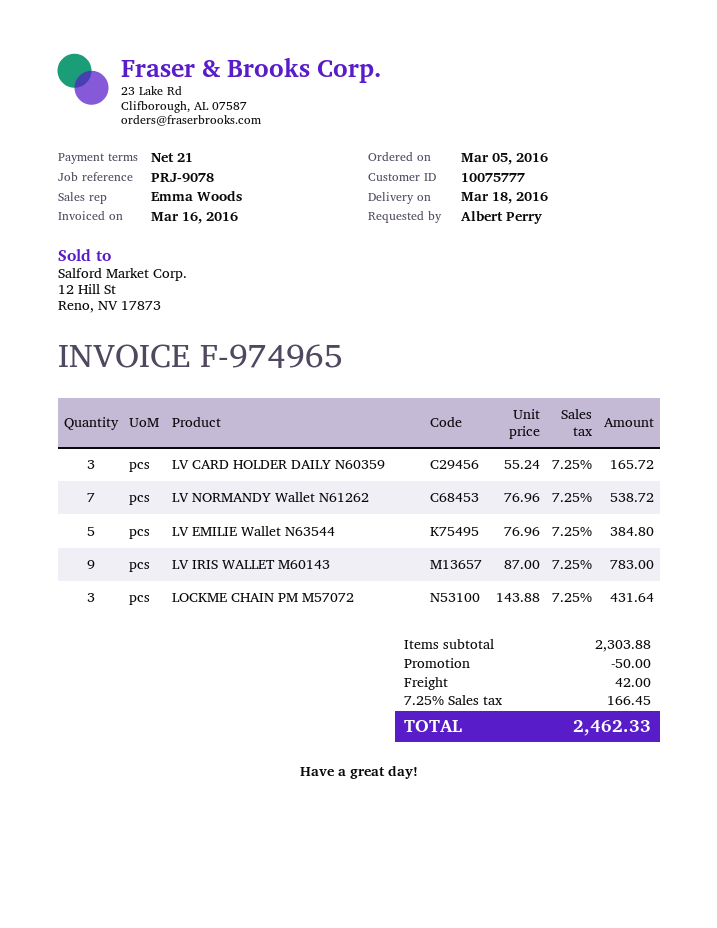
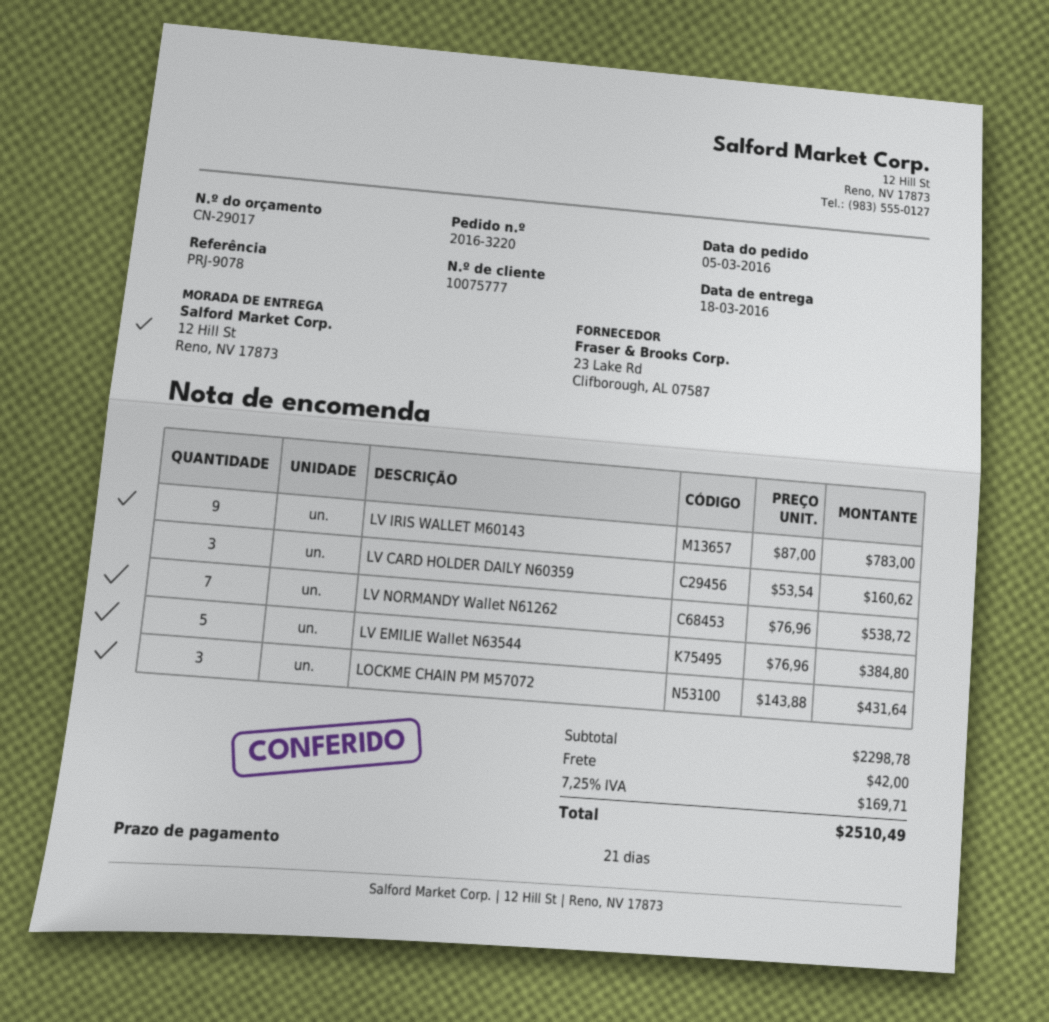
LV CARD HOLDER DAILY N60359: 3 x 55.24 = 165.72 -> 3 x 53.54 = 160.62
subtotal: 2303.88 -> 2298.78
discount: 50.00 -> none
tax: 7.25% = 166.45 -> 7.25% = 169.71
total: 2462.33 -> 2510.49

